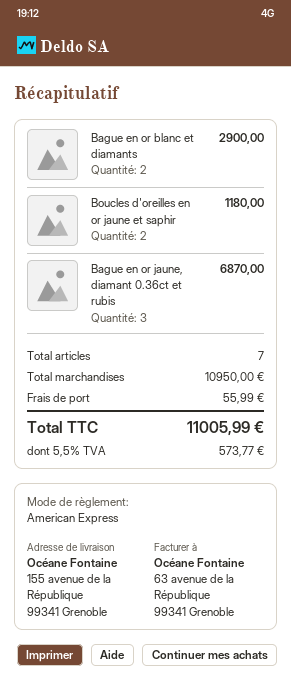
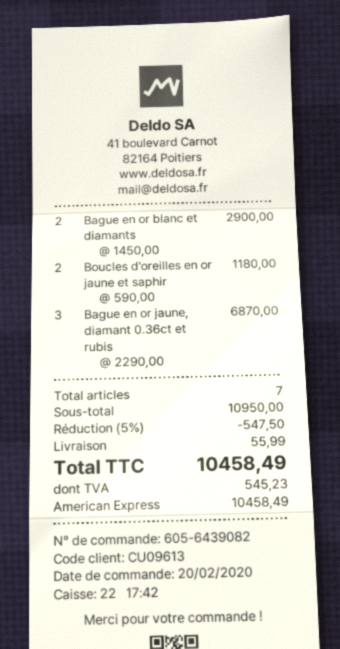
discount: none -> 5% = 547.50
tax: 573.77 -> 545.23
total: 11005.99 -> 10458.49

